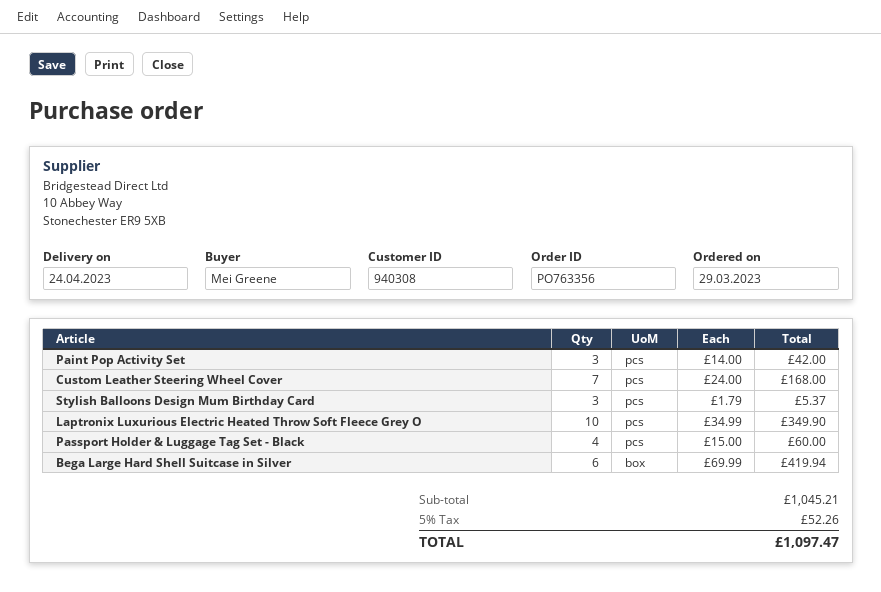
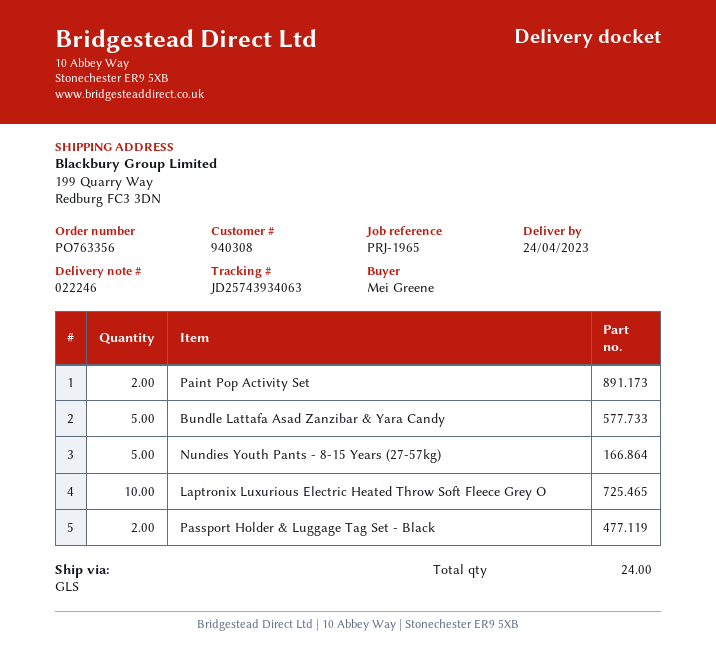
Paint Pop Activity Set: 3 -> 2
Custom Leather Steering Wheel Cover: 7 -> none
Stylish Balloons Design Mum Birthday Card: 3 -> none
Passport Holder & Luggage Tag Set - Black: 4 -> 2
Bega Large Hard Shell Suitcase in Silver: 6 -> none
Bundle Lattafa Asad Zanzibar & Yara Candy: none -> 5
Nundies Youth Pants - 8-15 Years (27-57kg): none -> 5

